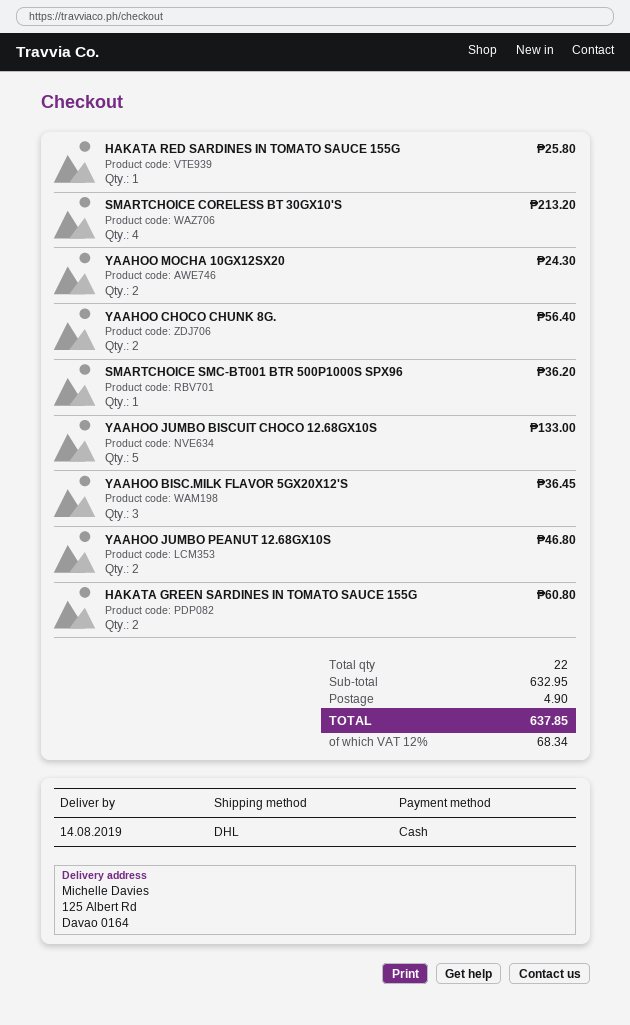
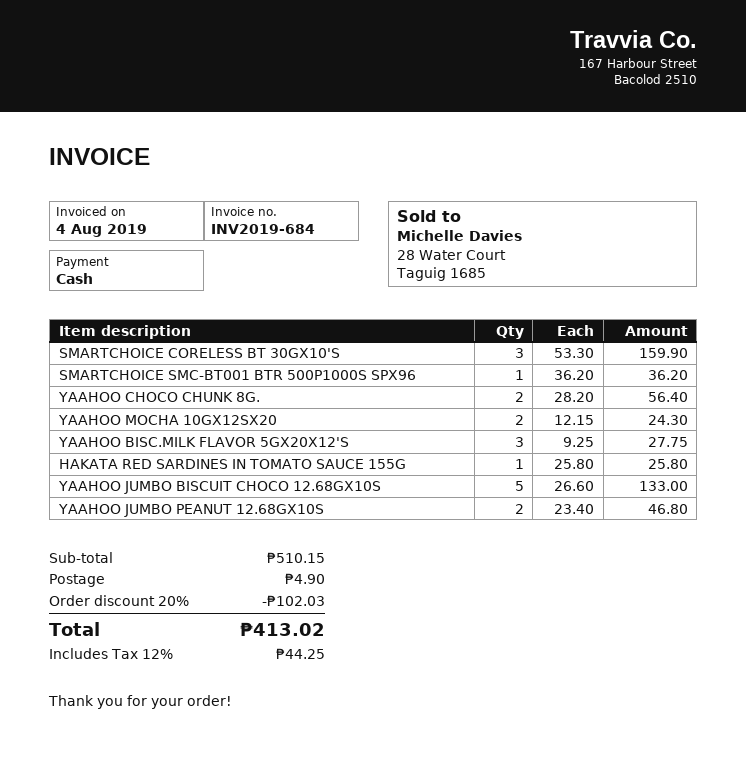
SMARTCHOICE CORELESS BT 30GX10'S: 4 for 213.20 -> 3 for 159.90
YAAHOO BISC.MILK FLAVOR 5GX20X12'S: 3 for 36.45 -> 3 for 27.75
HAKATA GREEN SARDINES IN TOMATO SAUCE 155G: 2 for 60.80 -> none
subtotal: 632.95 -> 510.15
discount: none -> 20% = 102.03
tax: 12% = 68.34 -> 12% = 44.25
total: 637.85 -> 413.02

